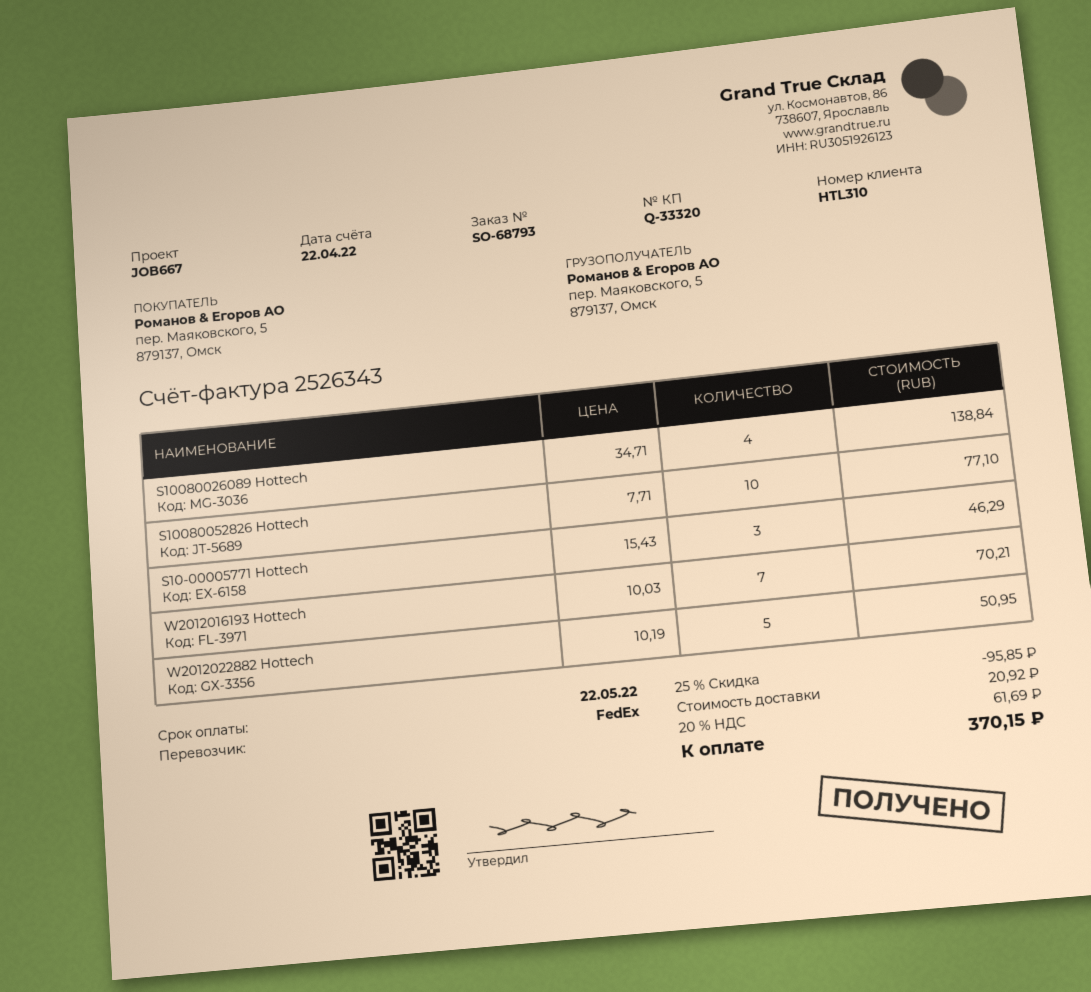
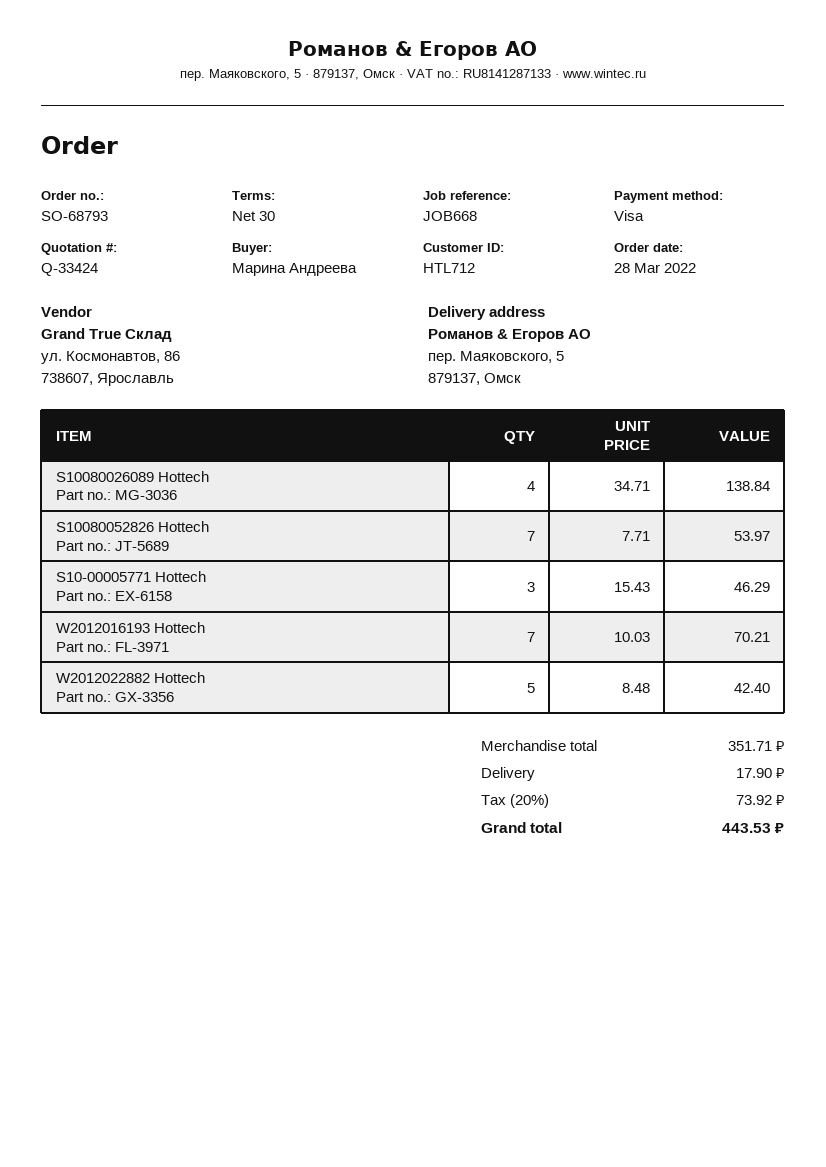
quote number: Q-33320 -> Q-33424
customer number: HTL310 -> HTL712
reference: JOB667 -> JOB668
S10080052826 Hottech: 10 x 7.71 = 77.10 -> 7 x 7.71 = 53.97
W2012022882 Hottech: 5 x 10.19 = 50.95 -> 5 x 8.48 = 42.40
discount: 25% = 95.85 -> none
shipping: 20.92 -> 17.90
tax: 20% = 61.69 -> 20% = 73.92
total: 370.15 -> 443.53

